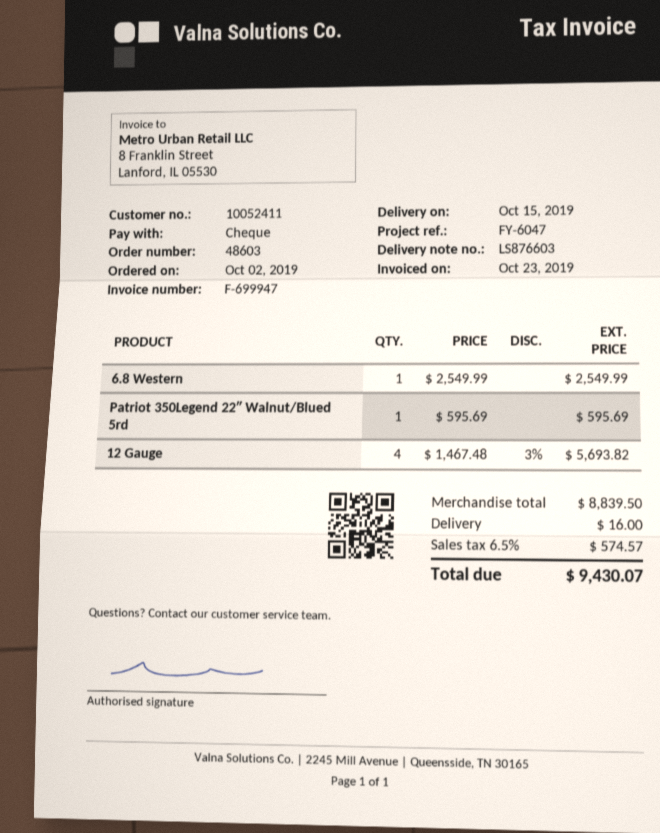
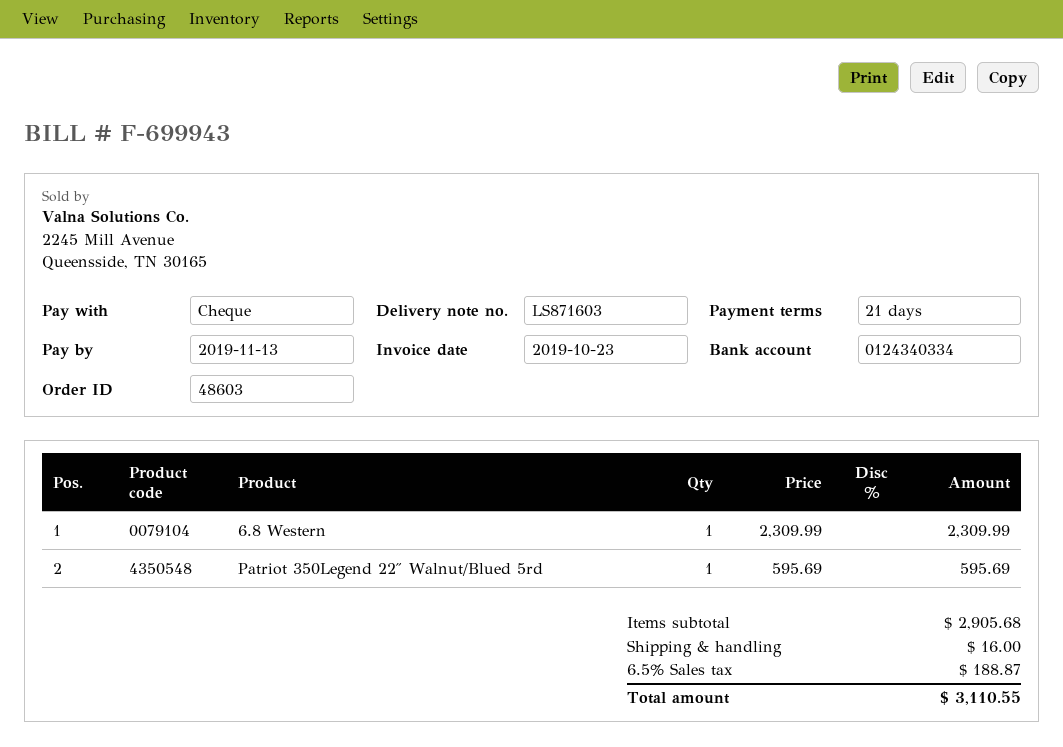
delivery note number: LS876603 -> LS871603
invoice number: F-699947 -> F-699943
6.8 Western: 1 x 2549.99 = 2549.99 -> 1 x 2309.99 = 2309.99
12 Gauge: 4 x 1467.48 - 3% = 5693.82 -> none
subtotal: 8839.50 -> 2905.68
tax: 6.5% = 574.57 -> 6.5% = 188.87
total: 9430.07 -> 3110.55

